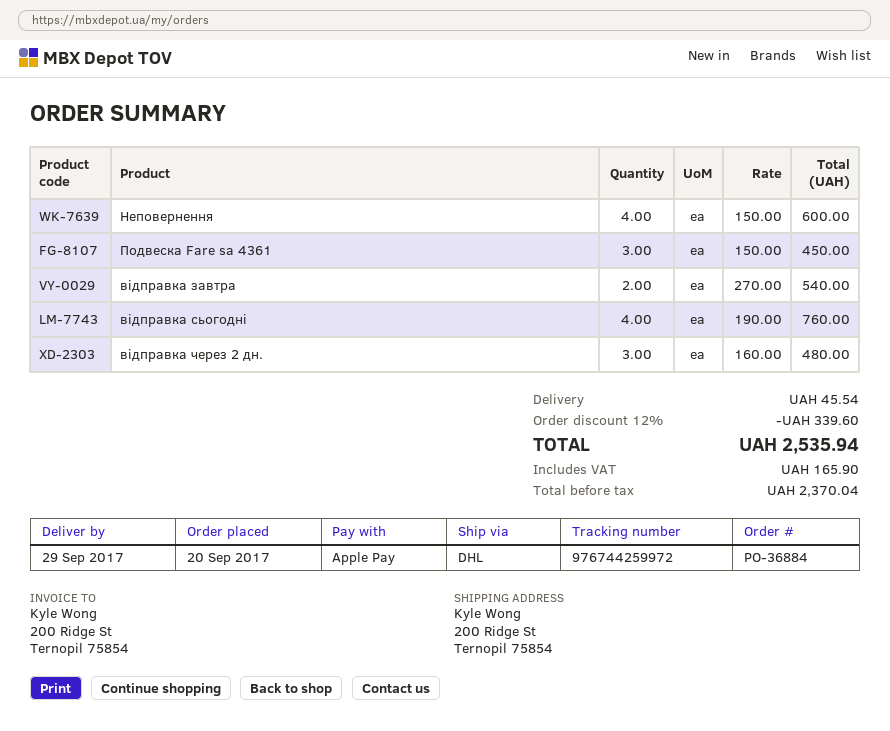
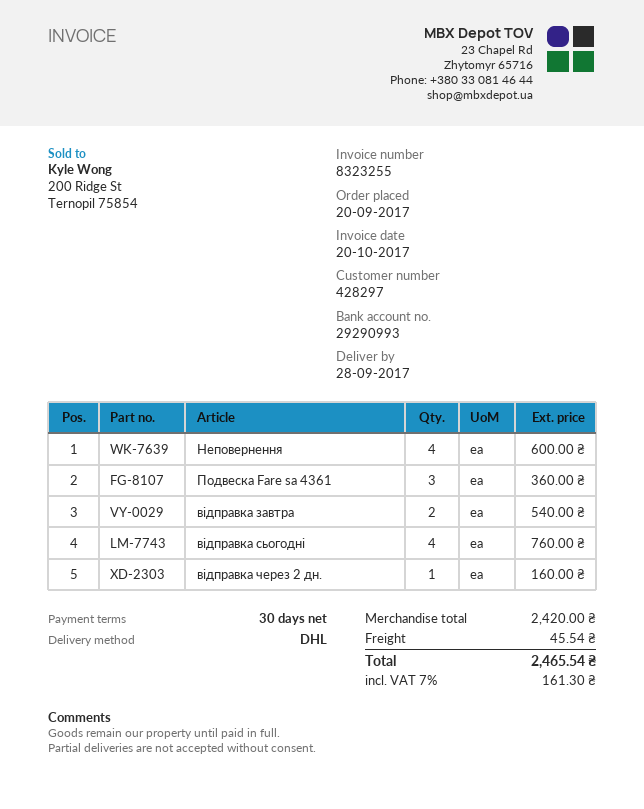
delivery date: 2017-09-29 -> 2017-09-28
Подвеска Fare sa 4361: 3 for 450.00 -> 3 for 360.00
відправка через 2 дн.: 3 for 480.00 -> 1 for 160.00
discount: 12% = 339.60 -> none
tax: 165.90 -> 161.30
total: 2535.94 -> 2465.54

